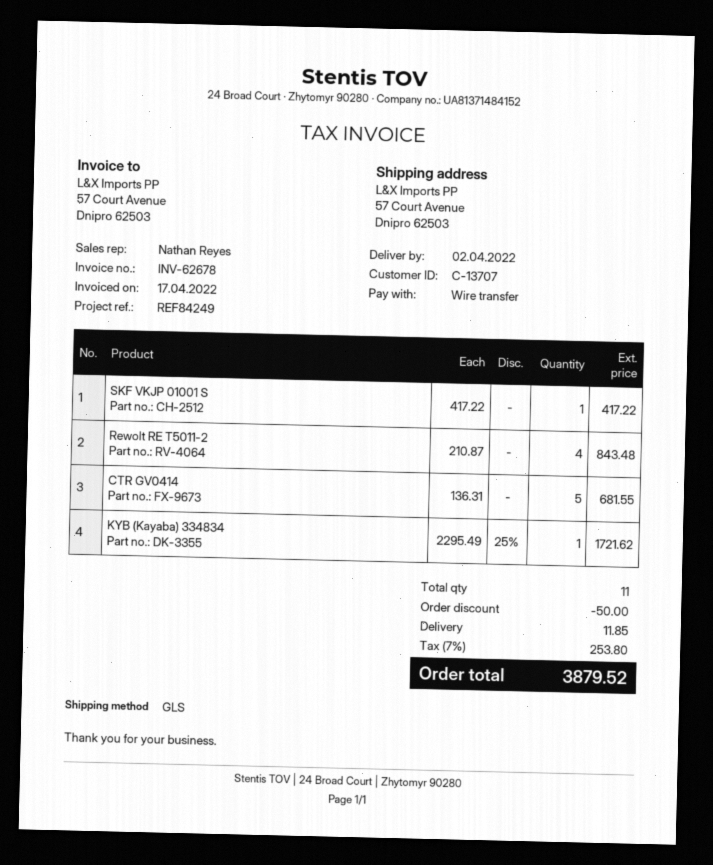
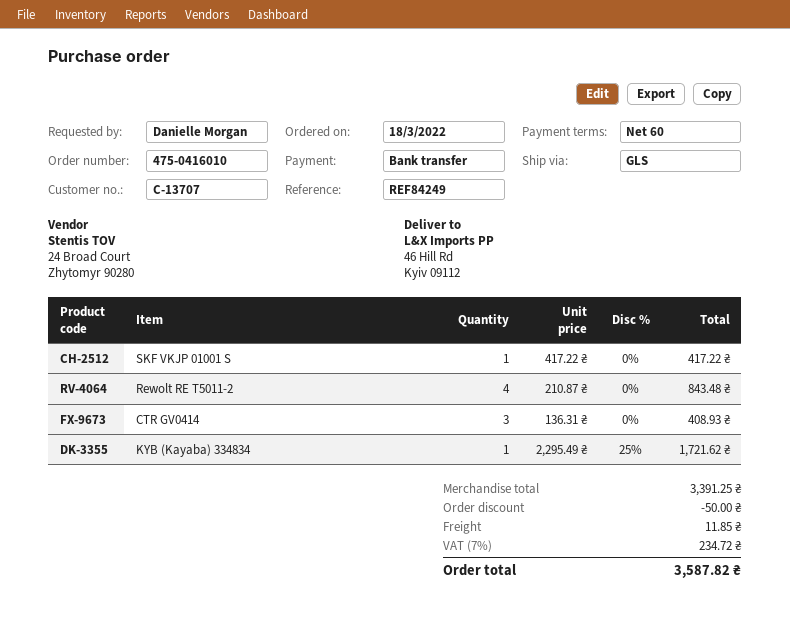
ship to: 57 Court Avenue, Dnipro 62503 -> 46 Hill Rd, Kyiv 09112
CTR GV0414: 5 x 136.31 = 681.55 -> 3 x 136.31 = 408.93
tax: 7% = 253.80 -> 7% = 234.72
total: 3879.52 -> 3587.82

